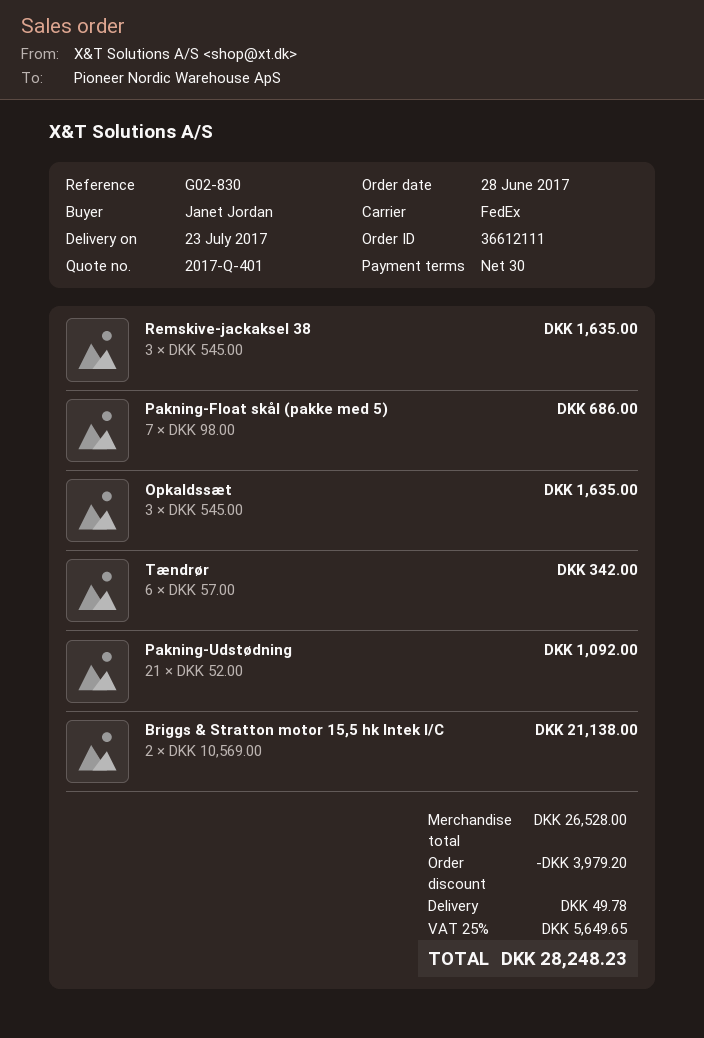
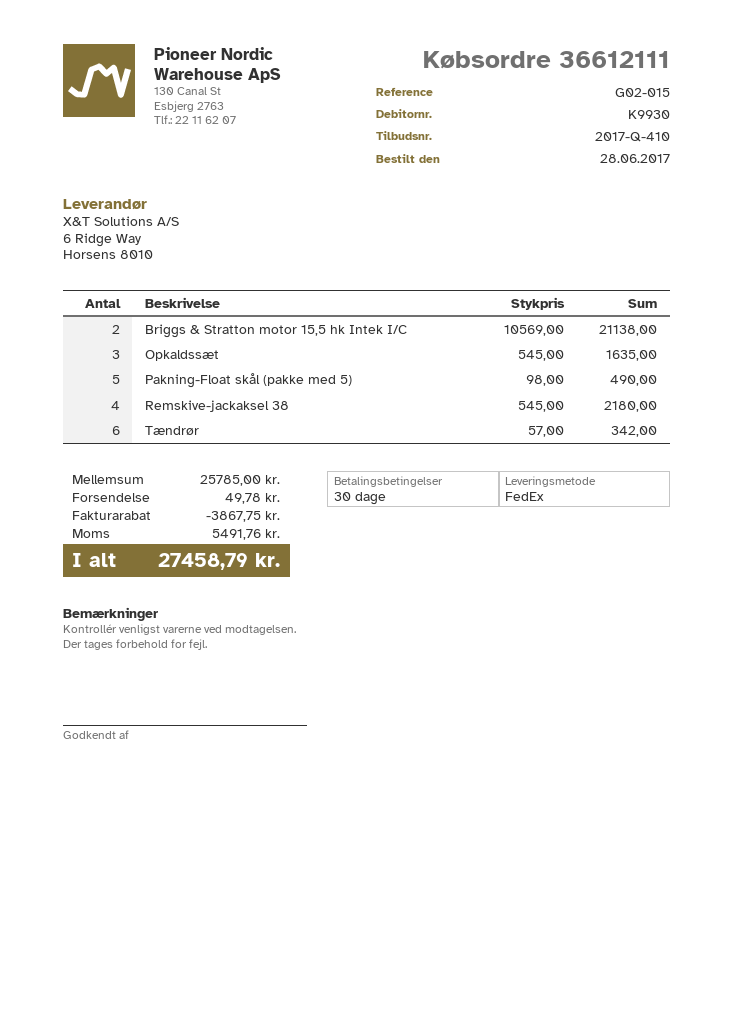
quote number: 2017-Q-401 -> 2017-Q-410
reference: G02-830 -> G02-015
Remskive-jackaksel 38: 3 x 545.00 = 1635.00 -> 4 x 545.00 = 2180.00
Pakning-Float skål (pakke med 5): 7 x 98.00 = 686.00 -> 5 x 98.00 = 490.00
Pakning-Udstødning: 21 x 52.00 = 1092.00 -> none
subtotal: 26528.00 -> 25785.00
discount: 3979.20 -> 3867.75
tax: 5649.65 -> 5491.76
total: 28248.23 -> 27458.79

